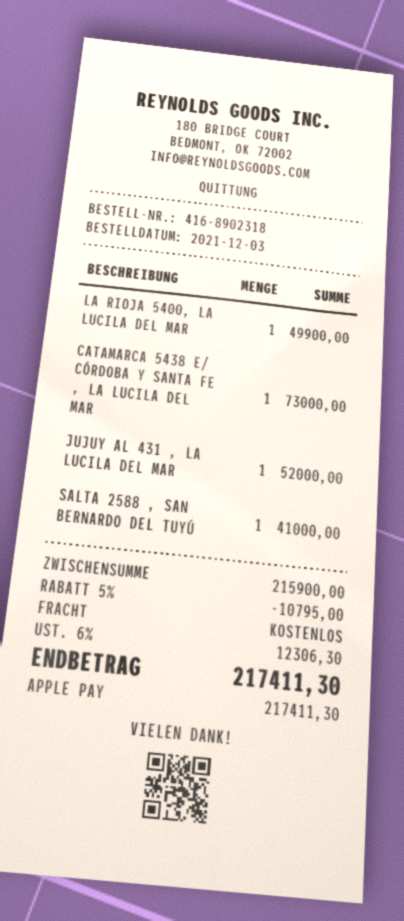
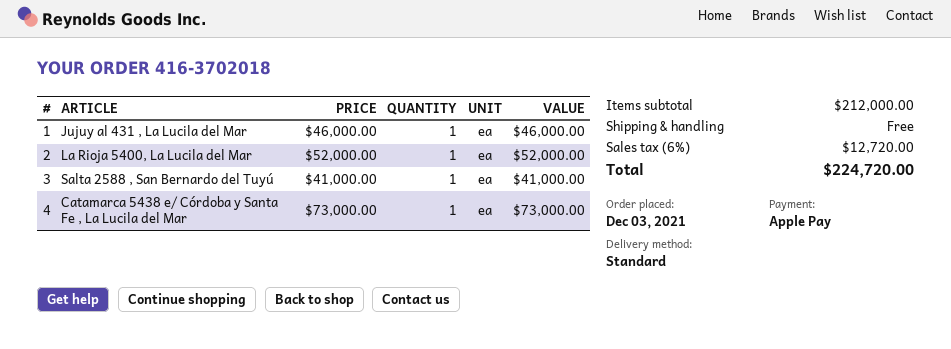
order number: 416-8902318 -> 416-3702018
LA RIOJA 5400, LA LUCILA DEL MAR: 1 for 49900.00 -> 1 for 52000.00
JUJUY AL 431 , LA LUCILA DEL MAR: 1 for 52000.00 -> 1 for 46000.00
subtotal: 215900.00 -> 212000.00
discount: 5% = 10795.00 -> none
tax: 6% = 12306.30 -> 6% = 12720.00
total: 217411.30 -> 224720.00

